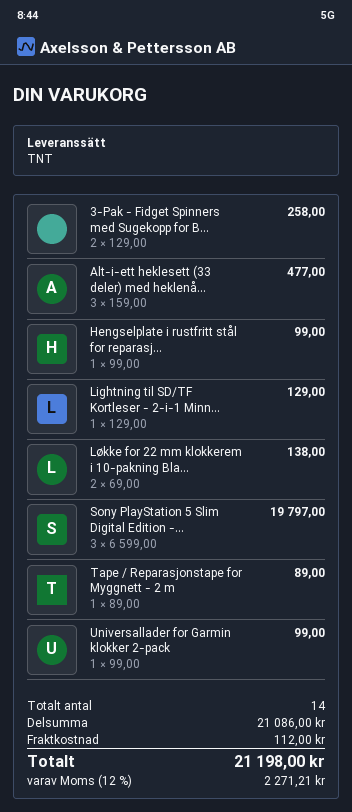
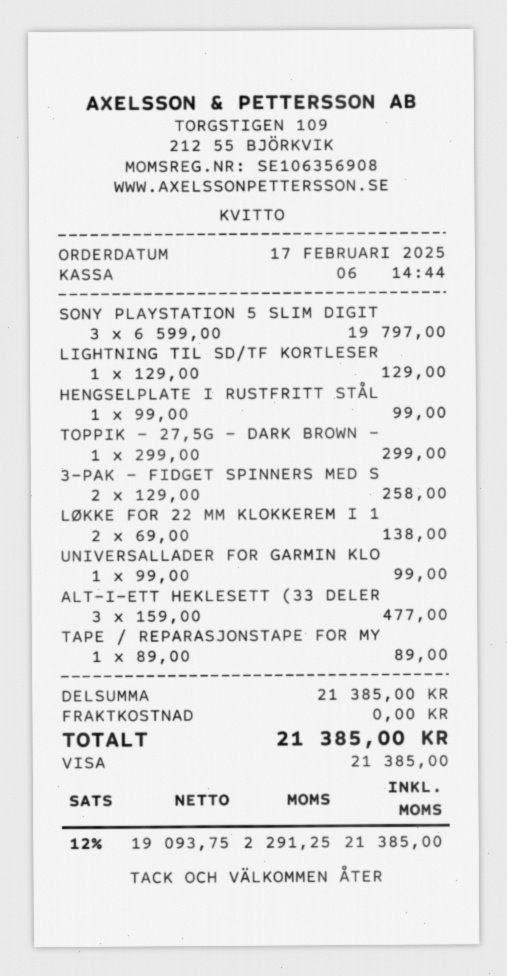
TOPPIK - 27,5G - DARK BROWN -: none -> 1 x 299.00 = 299.00
subtotal: 21086.00 -> 21385.00
shipping: 112.00 -> 0.00
tax: 12% = 2271.21 -> 12% = 2291.25
total: 21198.00 -> 21385.00

